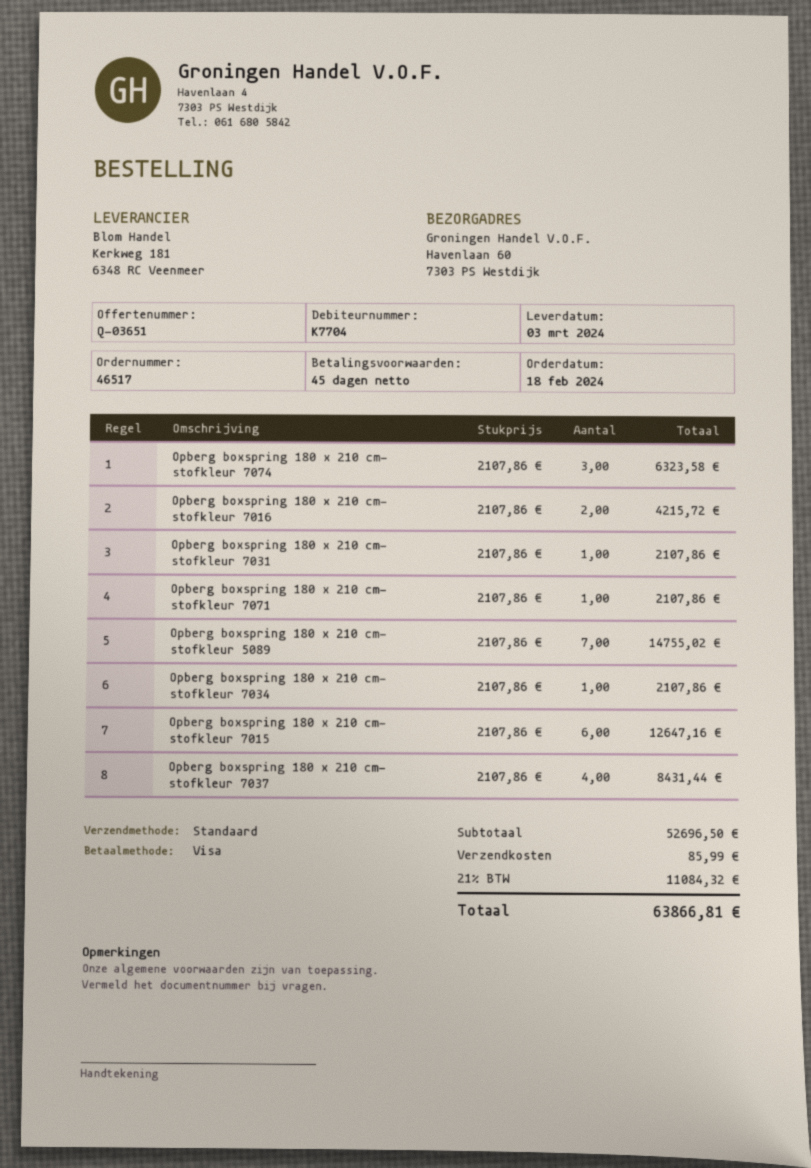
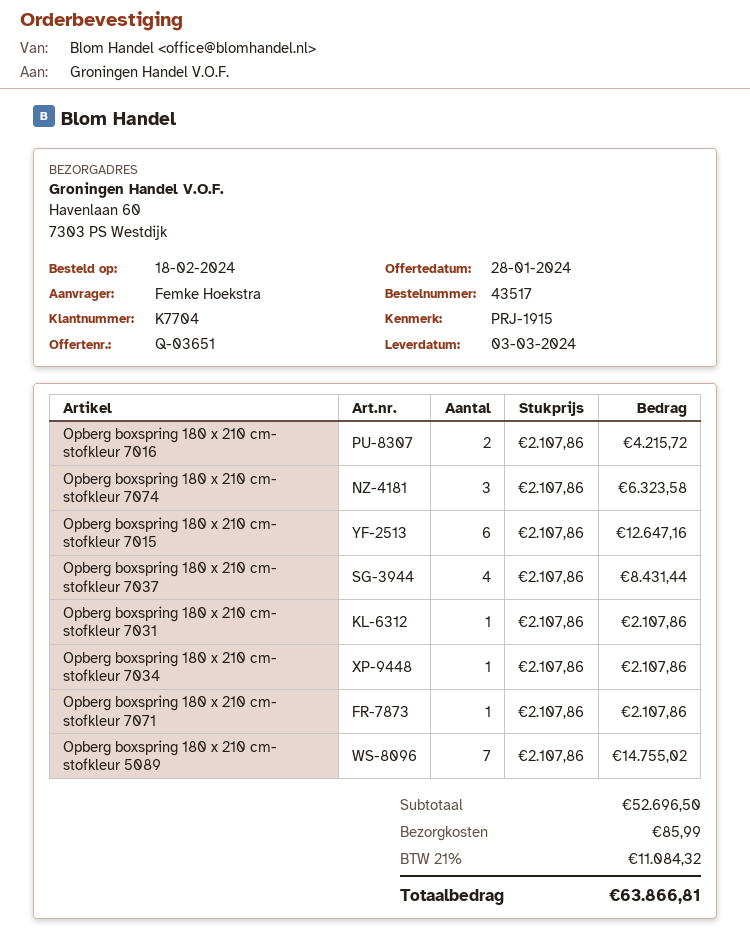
order number: 46517 -> 43517

